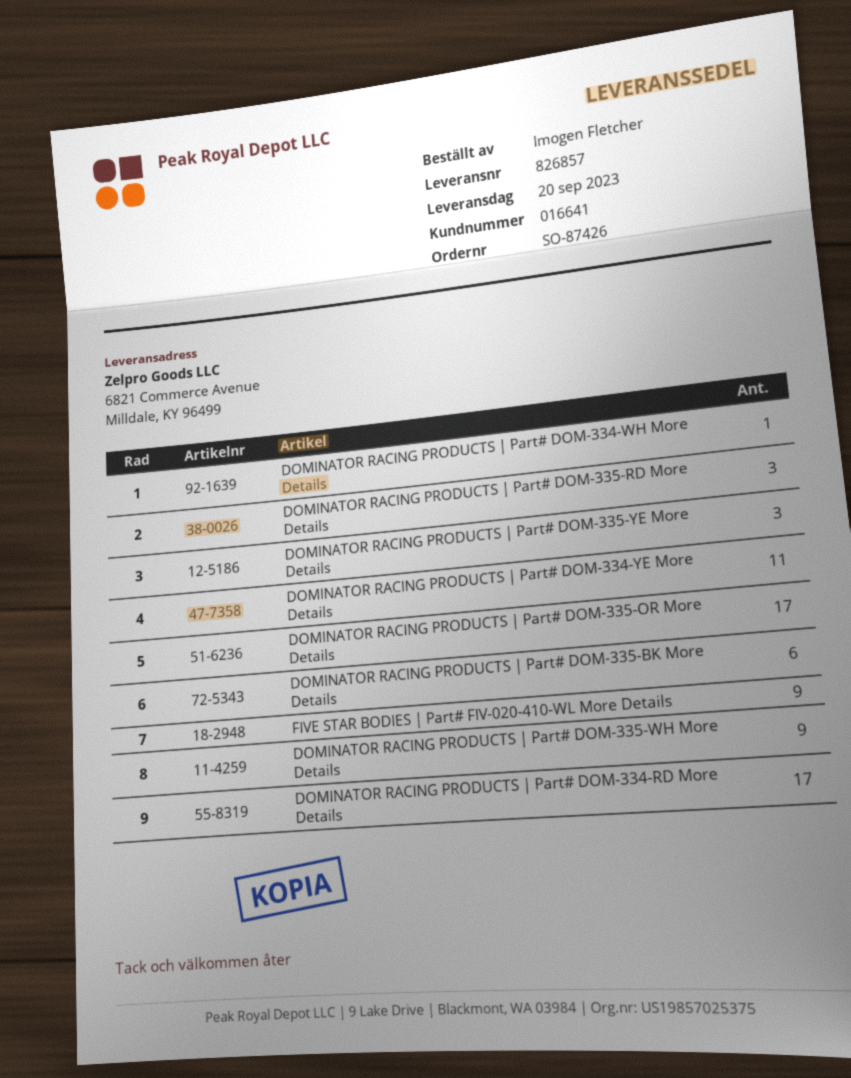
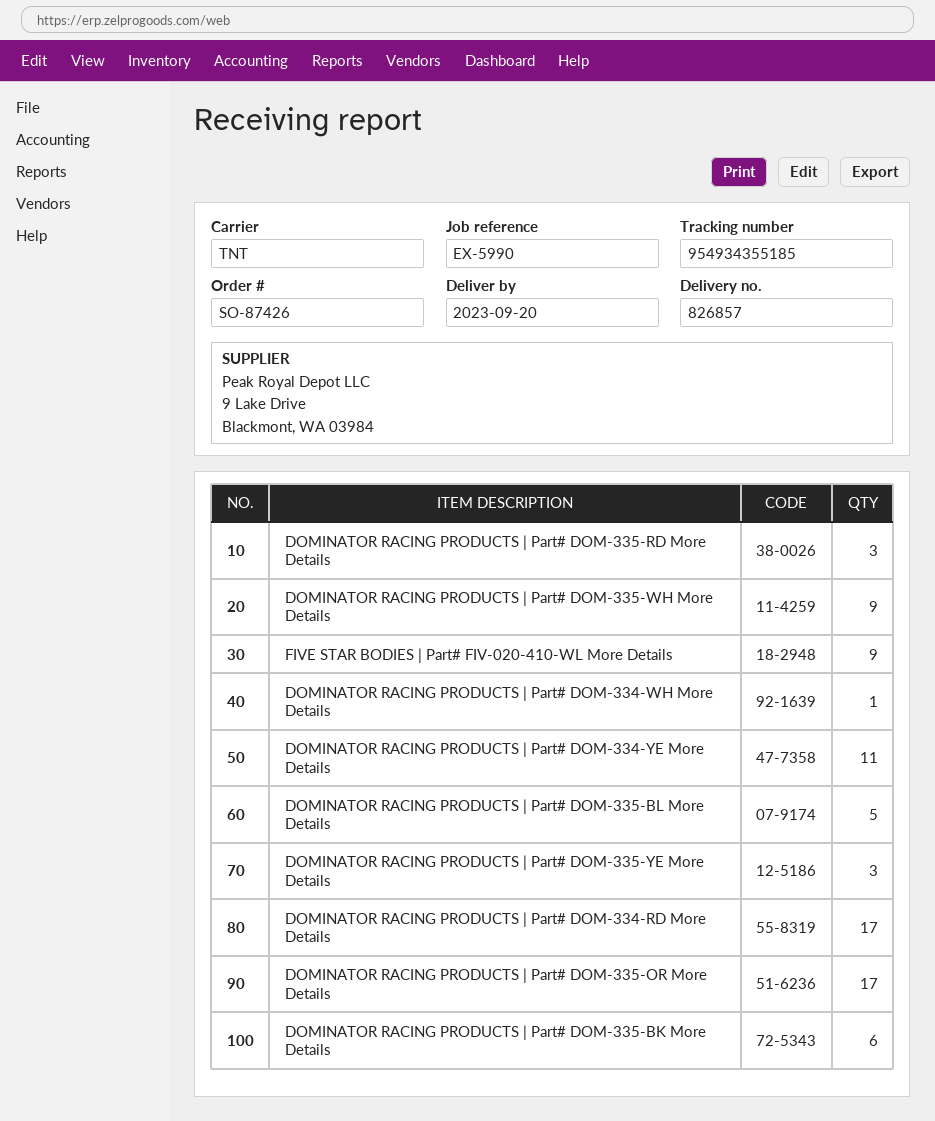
DOMINATOR RACING PRODUCTS | Part# DOM-335-BL More Details: none -> 5

